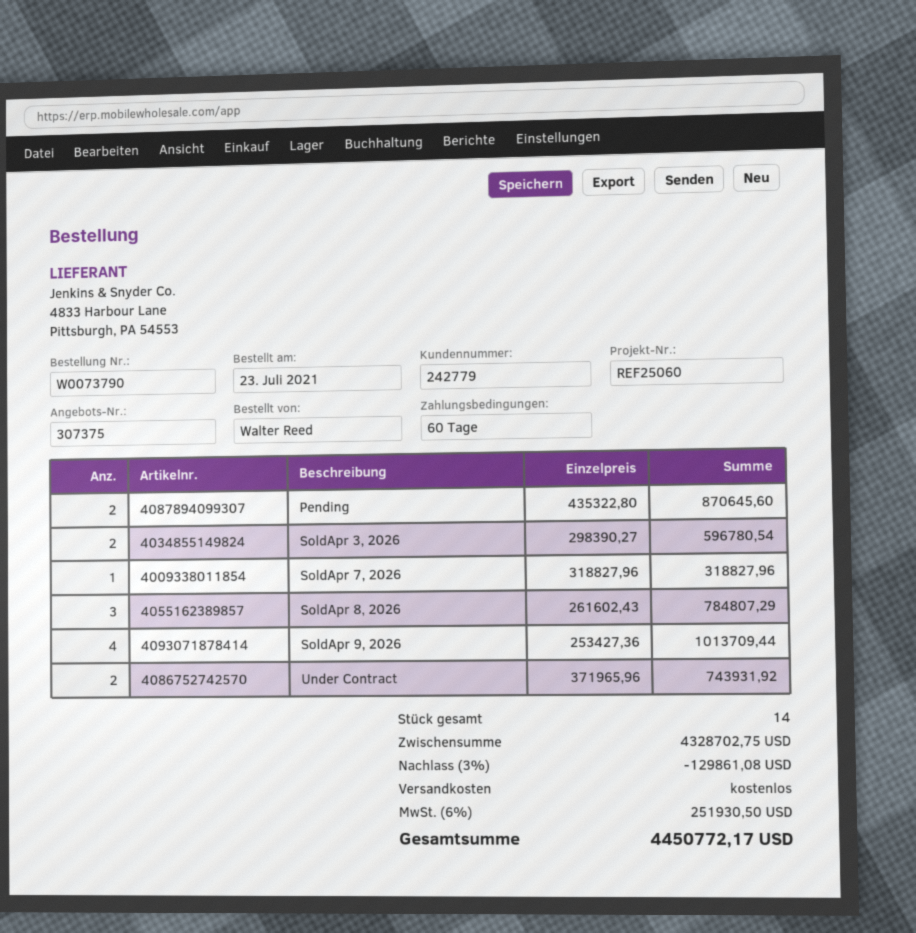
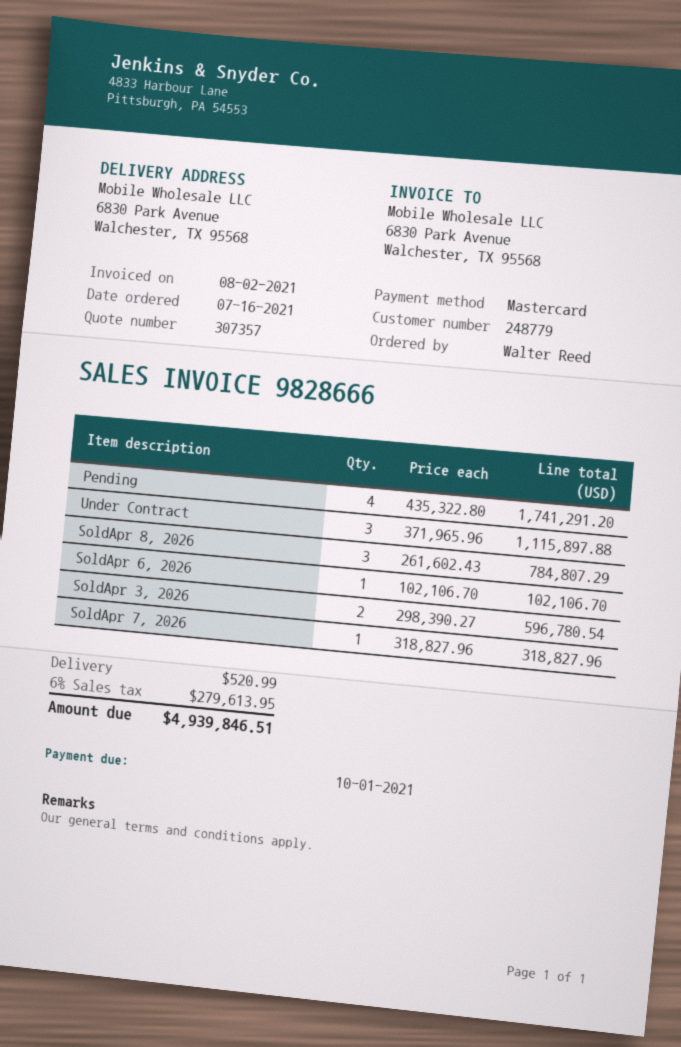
quote number: 307375 -> 307357
order date: 2021-07-23 -> 2021-07-16
customer number: 242779 -> 248779
Pending: 2 x 435322.80 = 870645.60 -> 4 x 435322.80 = 1741291.20
SoldApr 9, 2026: 4 x 253427.36 = 1013709.44 -> none
Under Contract: 2 x 371965.96 = 743931.92 -> 3 x 371965.96 = 1115897.88
SoldApr 6, 2026: none -> 1 x 102106.70 = 102106.70
discount: 3% = 129861.08 -> none
shipping: 0.00 -> 520.99
tax: 6% = 251930.50 -> 6% = 279613.95
total: 4450772.17 -> 4939846.51

